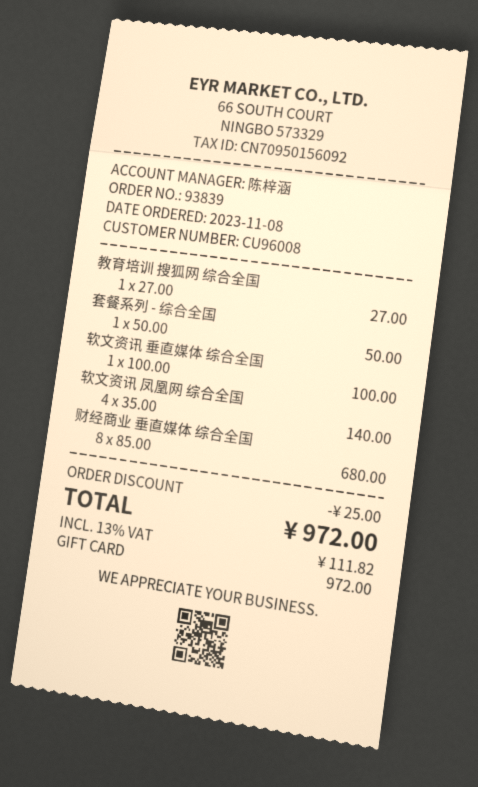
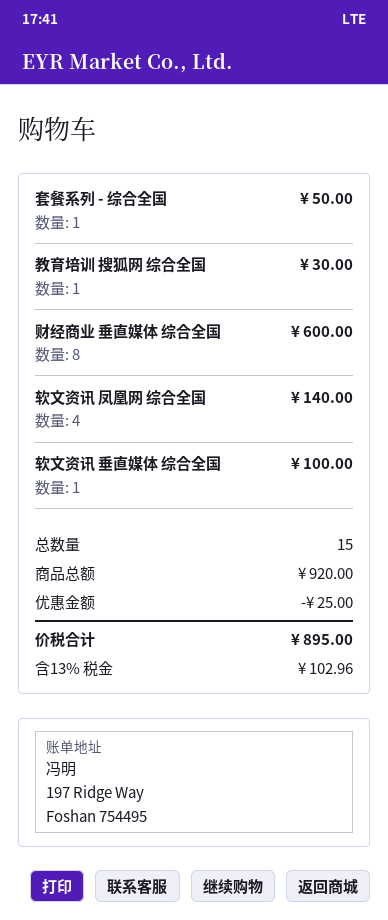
教育培训 搜狐网 综合全国: 1 for 27.00 -> 1 for 30.00
财经商业 垂直媒体 综合全国: 8 for 680.00 -> 8 for 600.00
tax: 13% = 111.82 -> 13% = 102.96
total: 972.00 -> 895.00

